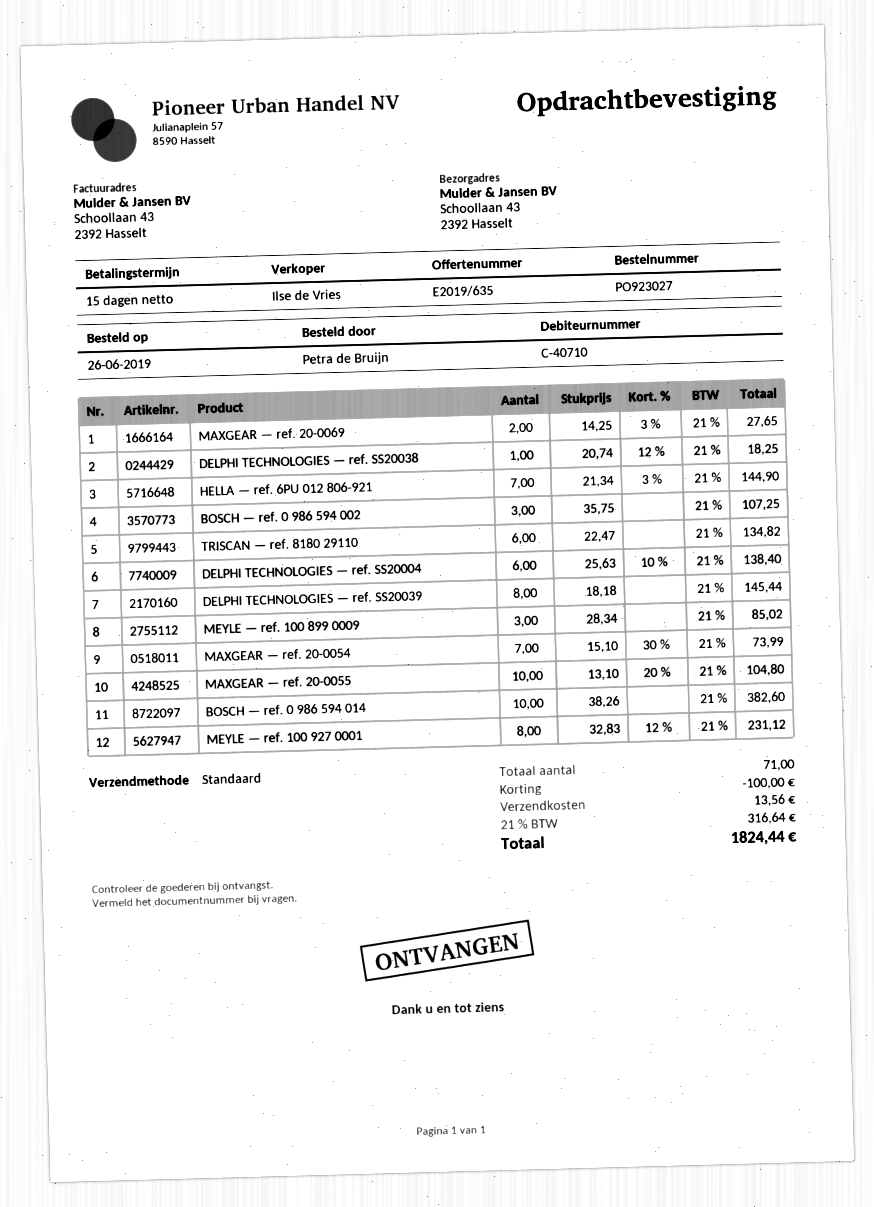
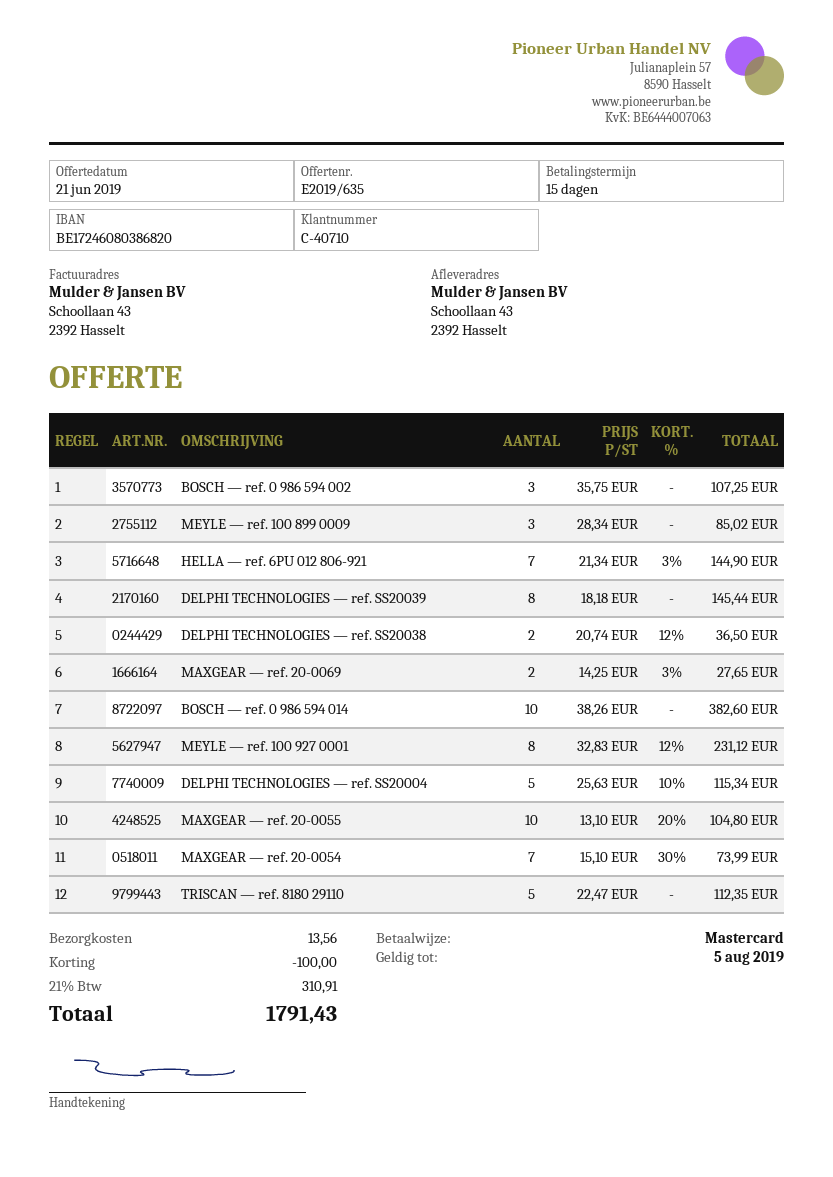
DELPHI TECHNOLOGIES — ref. SS20038: 1 x 20.74 - 12% = 18.25 -> 2 x 20.74 - 12% = 36.50
TRISCAN — ref. 8180 29110: 6 x 22.47 = 134.82 -> 5 x 22.47 = 112.35
DELPHI TECHNOLOGIES — ref. SS20004: 6 x 25.63 - 10% = 138.40 -> 5 x 25.63 - 10% = 115.34
tax: 21% = 316.64 -> 21% = 310.91
total: 1824.44 -> 1791.43

